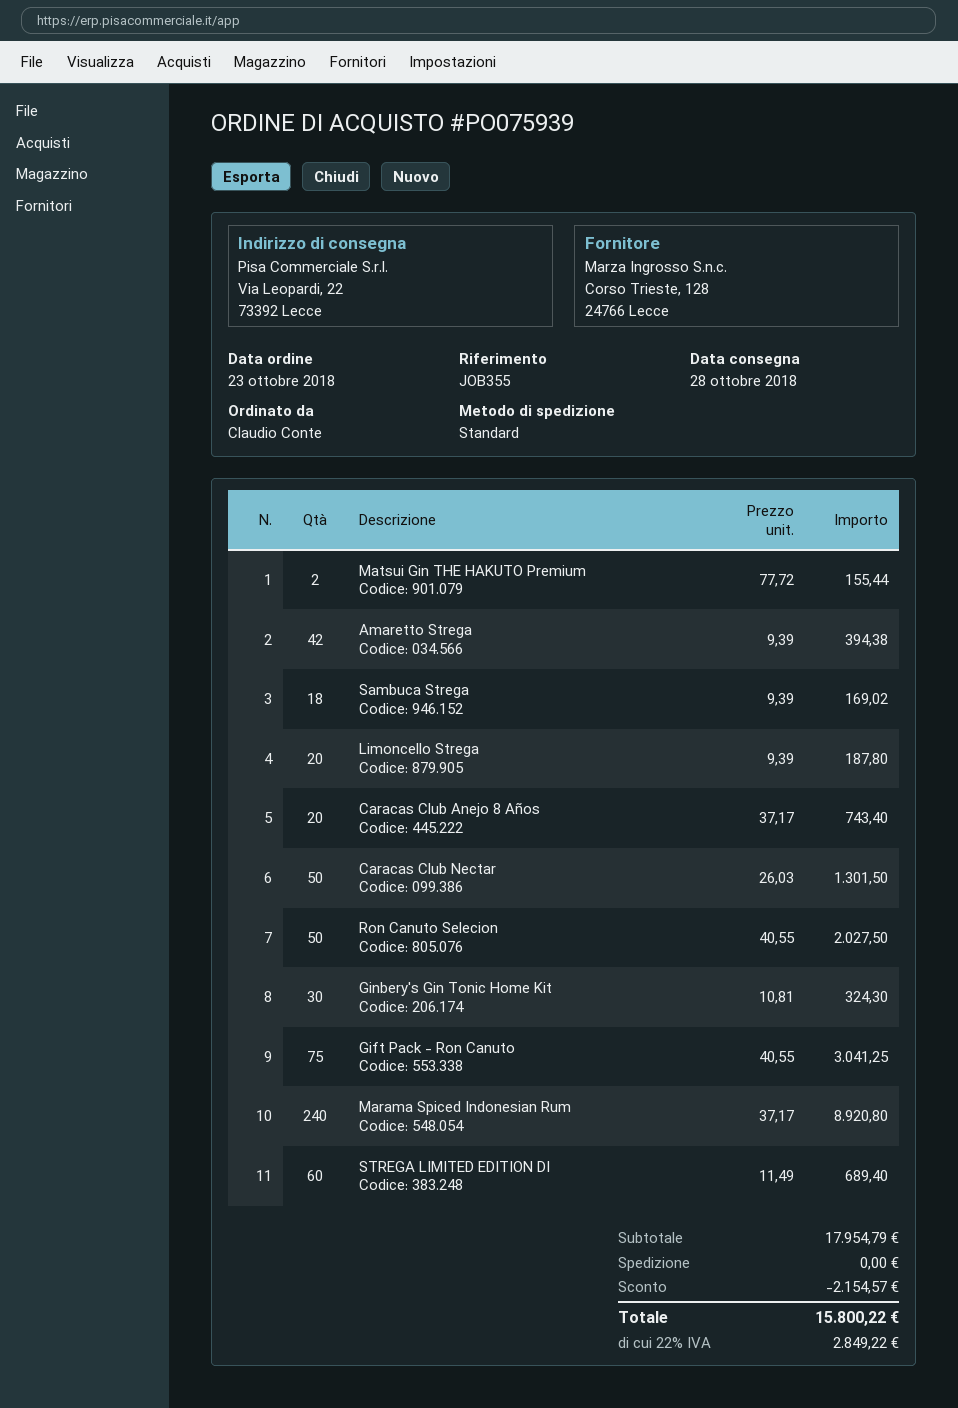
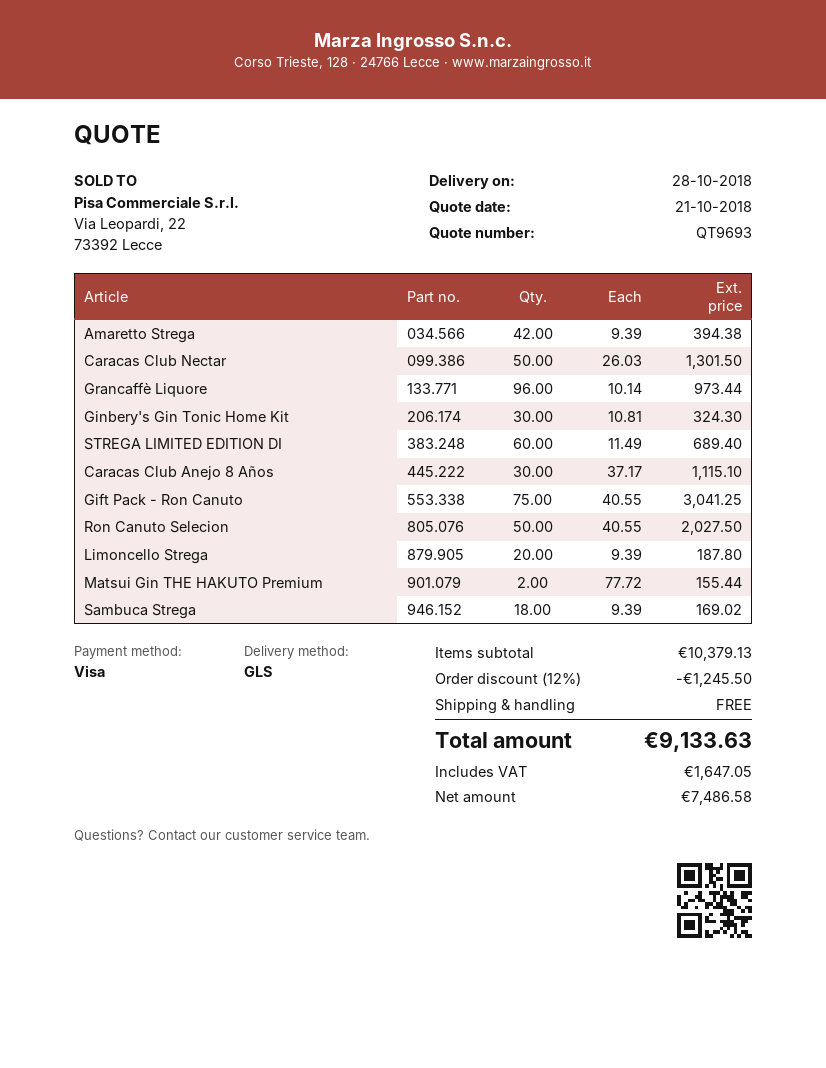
shipping method: standard -> GLS
Caracas Club Anejo 8 Años: 20 x 37.17 = 743.40 -> 30 x 37.17 = 1115.10
Marama Spiced Indonesian Rum: 240 x 37.17 = 8920.80 -> none
Grancaffè Liquore: none -> 96 x 10.14 = 973.44
subtotal: 17954.79 -> 10379.13
discount: 2154.57 -> 1245.50
tax: 2849.22 -> 1647.05
total: 15800.22 -> 9133.63

